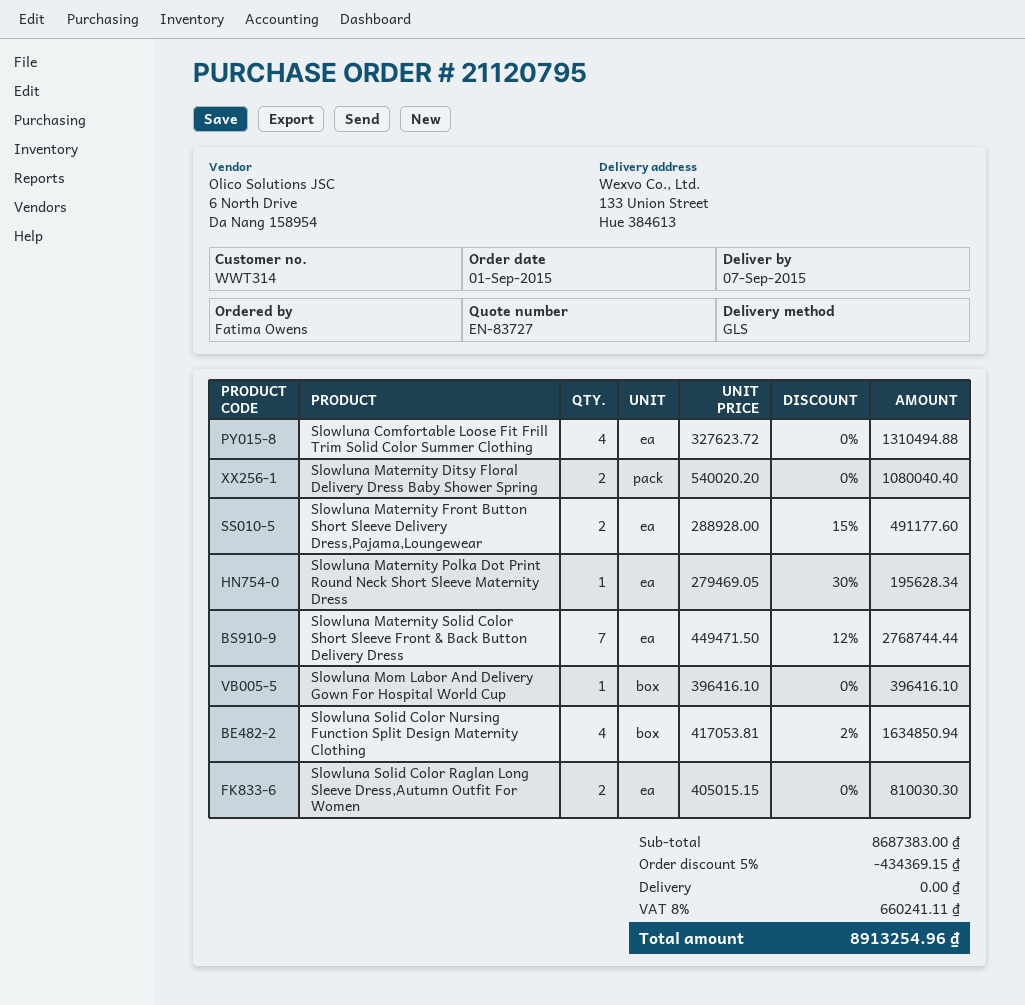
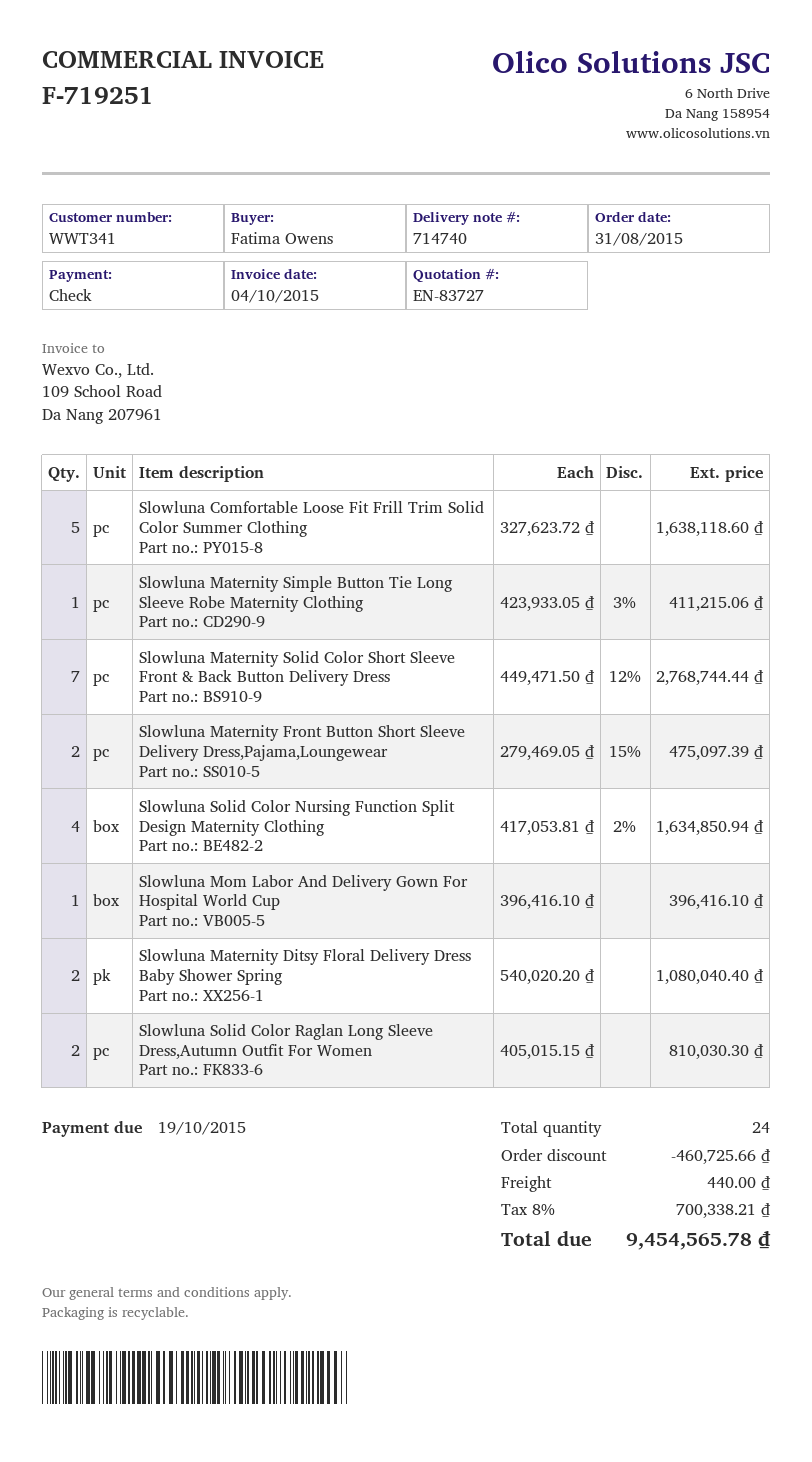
order date: 2015-09-01 -> 2015-08-31
customer number: WWT314 -> WWT341
Slowluna Comfortable Loose Fit Frill Trim Solid Color Summer Clothing: 4 x 327623.72 = 1310494.88 -> 5 x 327623.72 = 1638118.60
Slowluna Maternity Front Button Short Sleeve Delivery Dress,Pajama,Loungewear: 2 x 288928.00 - 15% = 491177.60 -> 2 x 279469.05 - 15% = 475097.39
Slowluna Maternity Polka Dot Print Round Neck Short Sleeve Maternity Dress: 1 x 279469.05 - 30% = 195628.34 -> none
Slowluna Maternity Simple Button Tie Long Sleeve Robe Maternity Clothing: none -> 1 x 423933.05 - 3% = 411215.06
discount: 434369.15 -> 460725.66
shipping: 0.00 -> 440.00
tax: 8% = 660241.11 -> 8% = 700338.21
total: 8913254.96 -> 9454565.78

